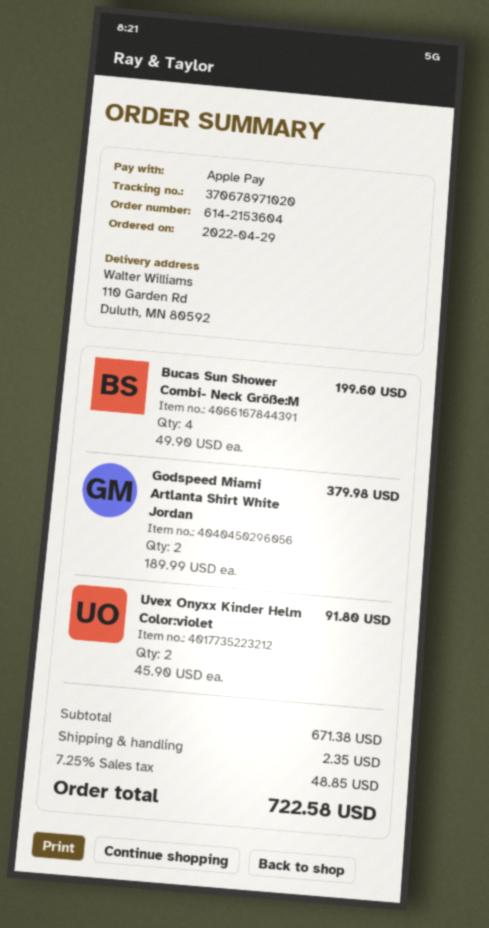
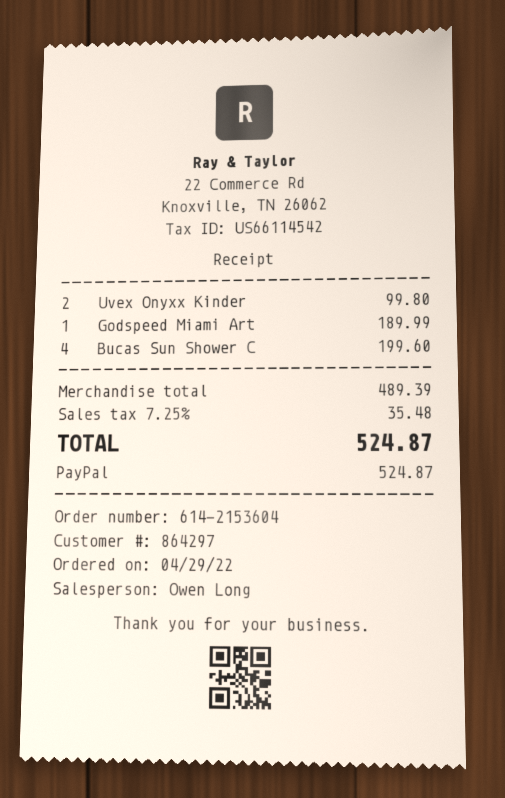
payment method: Apple Pay -> PayPal
Godspeed Miami Artlanta Shirt White Jordan: 2 for 379.98 -> 1 for 189.99
Uvex Onyxx Kinder Helm Color:violet: 2 for 91.80 -> 2 for 99.80
subtotal: 671.38 -> 489.39
shipping: 2.35 -> none
tax: 7.25% = 48.85 -> 7.25% = 35.48
total: 722.58 -> 524.87

